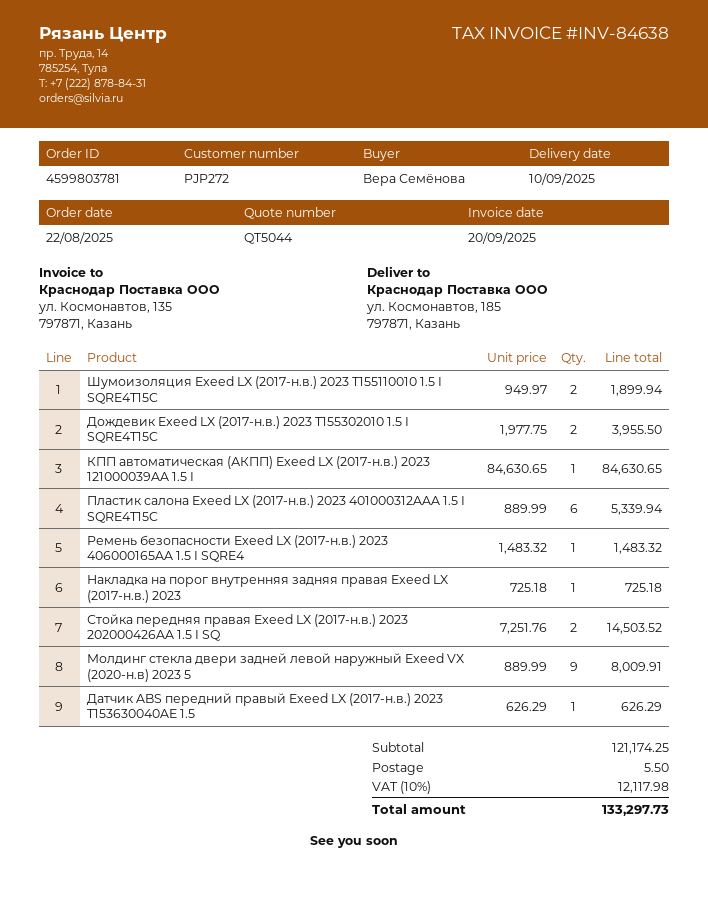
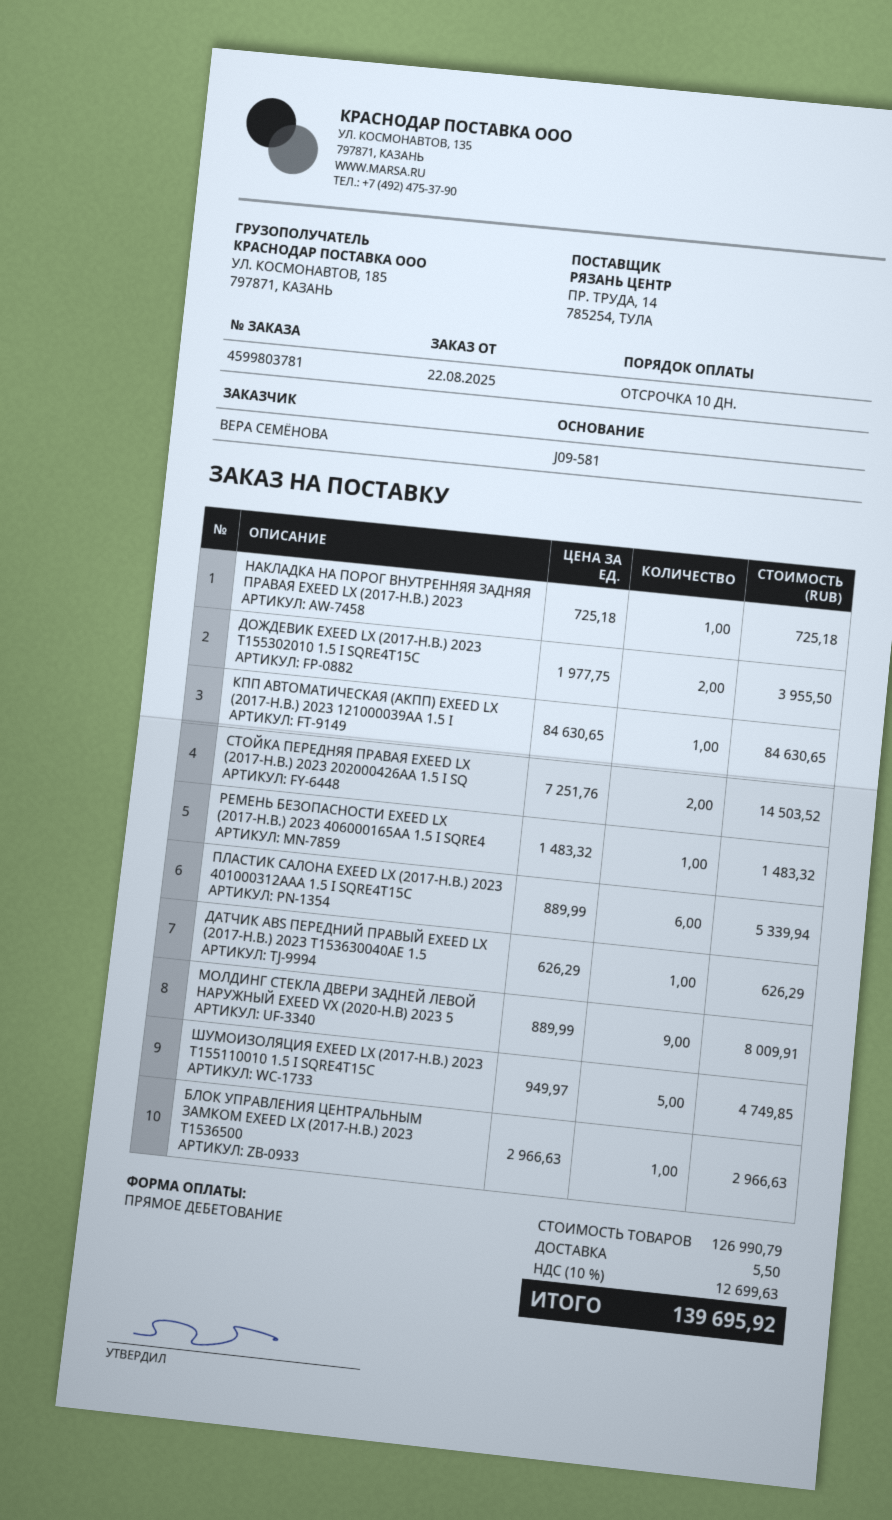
Шумоизоляция Exeed LX (2017-н.в.) 2023 T155110010 1.5 I SQRE4T15C: 2 x 949.97 = 1899.94 -> 5 x 949.97 = 4749.85
БЛОК УПРАВЛЕНИЯ ЦЕНТРАЛЬНЫМ ЗАМКОМ EXEED LX (2017-Н.В.) 2023 T1536500: none -> 1 x 2966.63 = 2966.63
subtotal: 121174.25 -> 126990.79
tax: 10% = 12117.98 -> 10% = 12699.63
total: 133297.73 -> 139695.92

